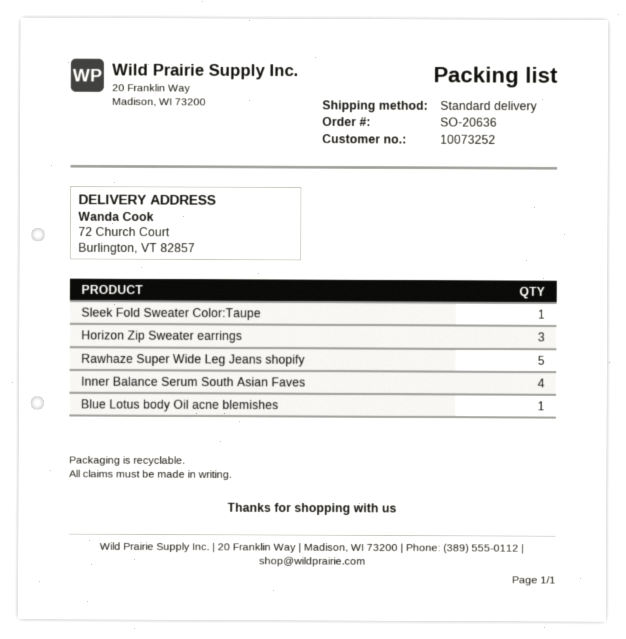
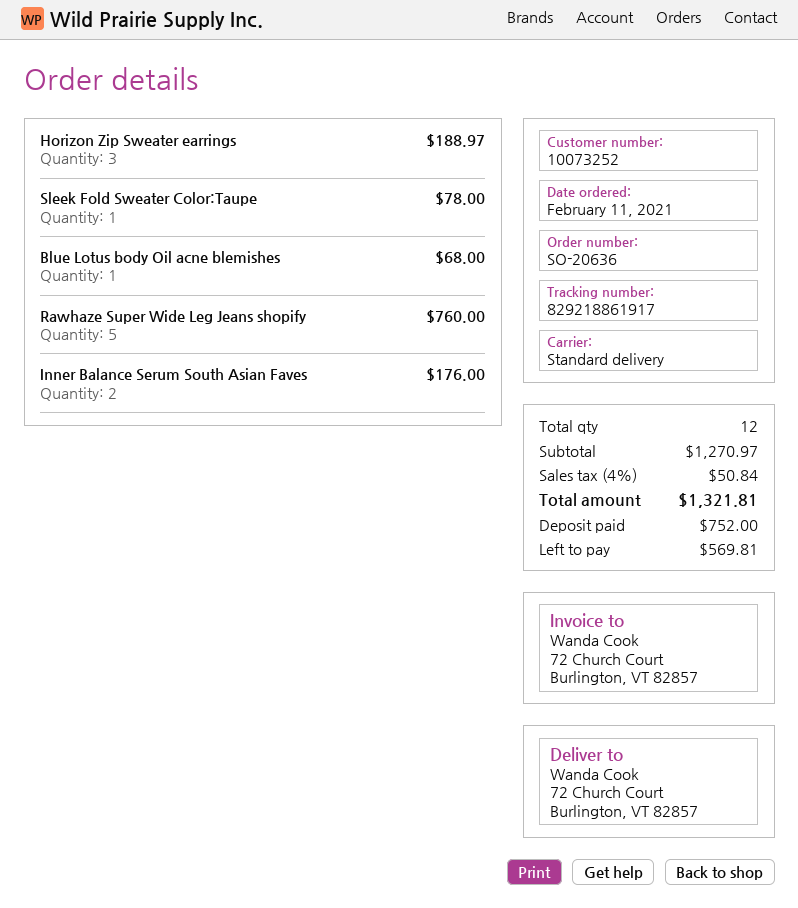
Inner Balance Serum South Asian Faves: 4 -> 2

